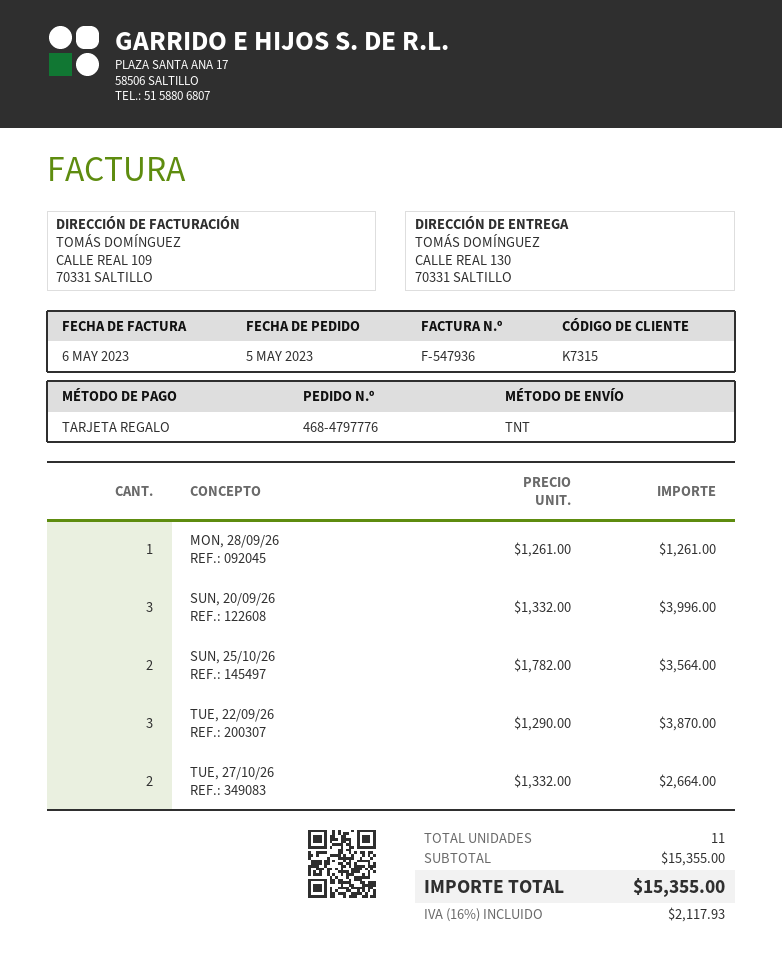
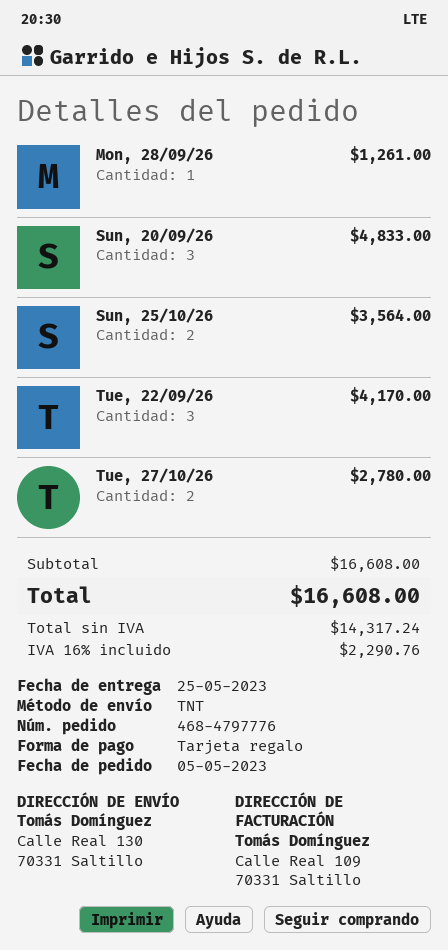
SUN, 20/09/26: 3 for 3996.00 -> 3 for 4833.00
TUE, 22/09/26: 3 for 3870.00 -> 3 for 4170.00
TUE, 27/10/26: 2 for 2664.00 -> 2 for 2780.00
subtotal: 15355.00 -> 16608.00
tax: 16% = 2117.93 -> 16% = 2290.76
total: 15355.00 -> 16608.00

